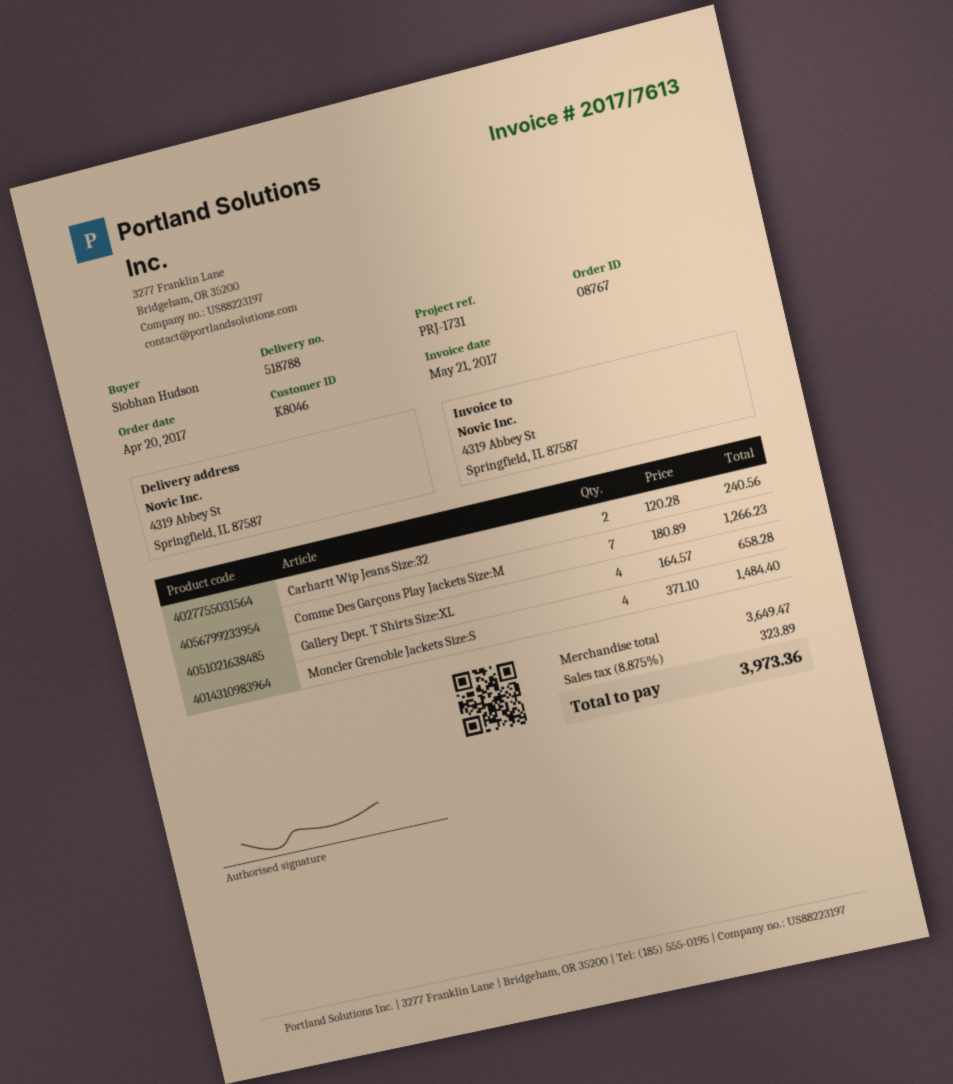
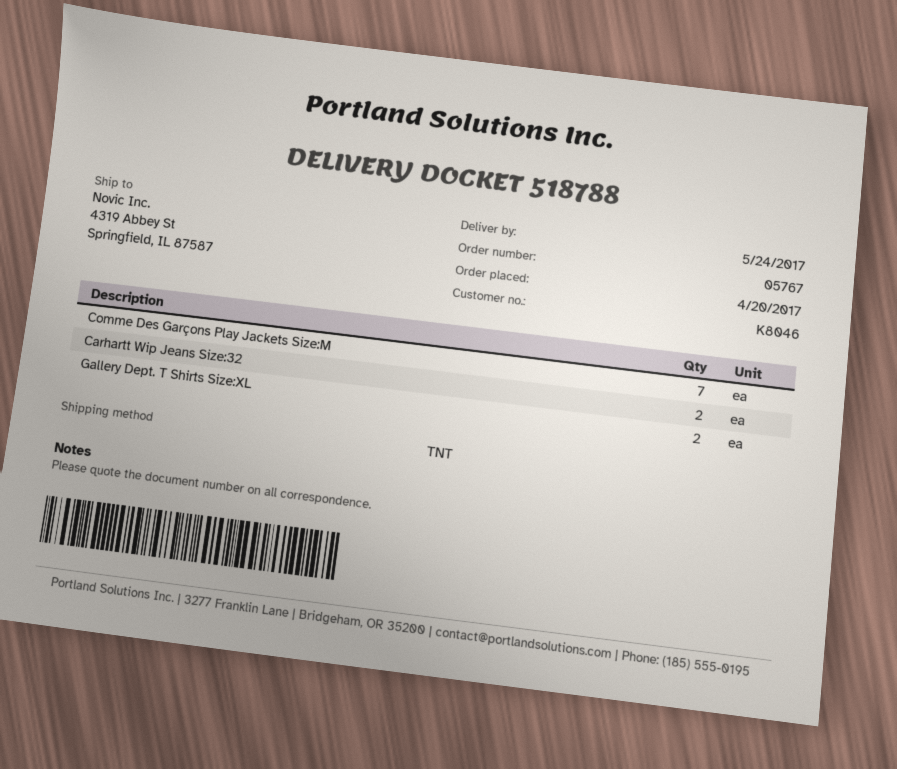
order number: 08767 -> 05767
Gallery Dept. T Shirts Size:XL: 4 -> 2
Moncler Grenoble Jackets Size:S: 4 -> none

